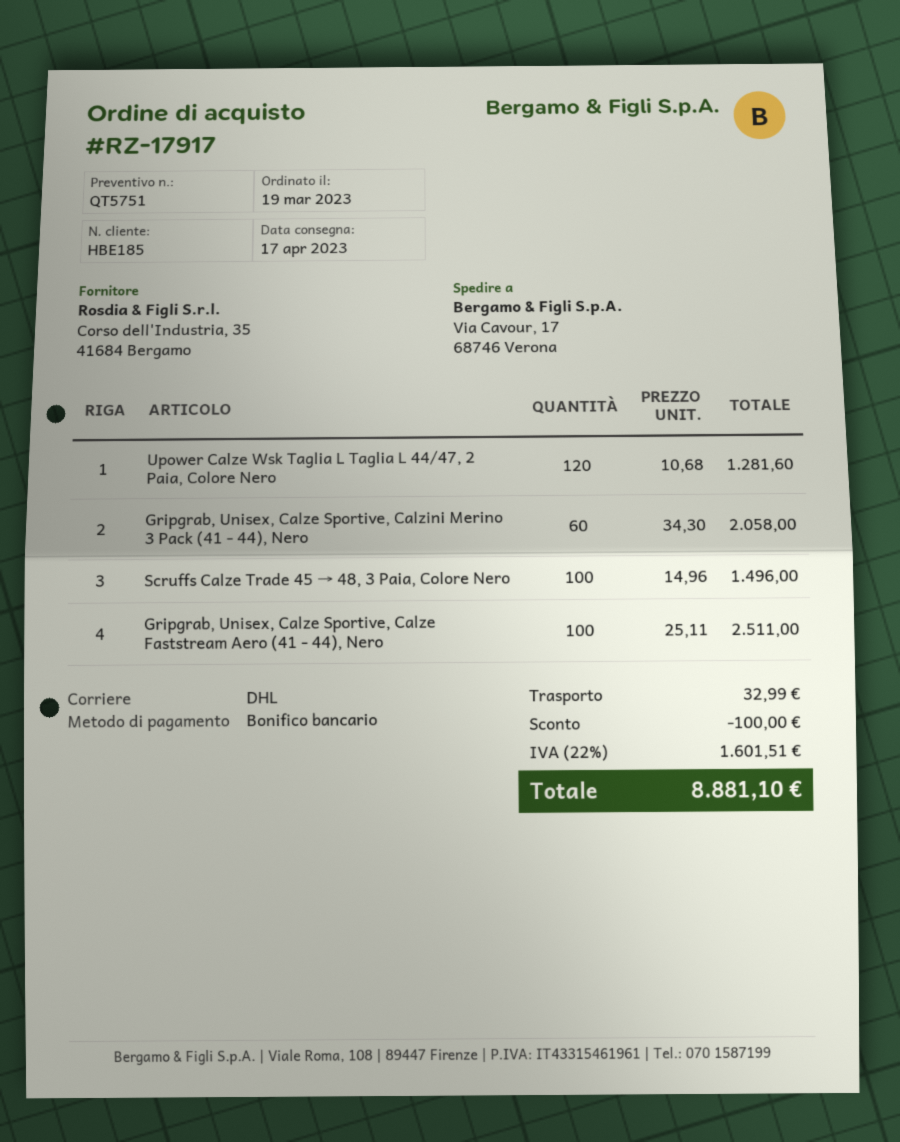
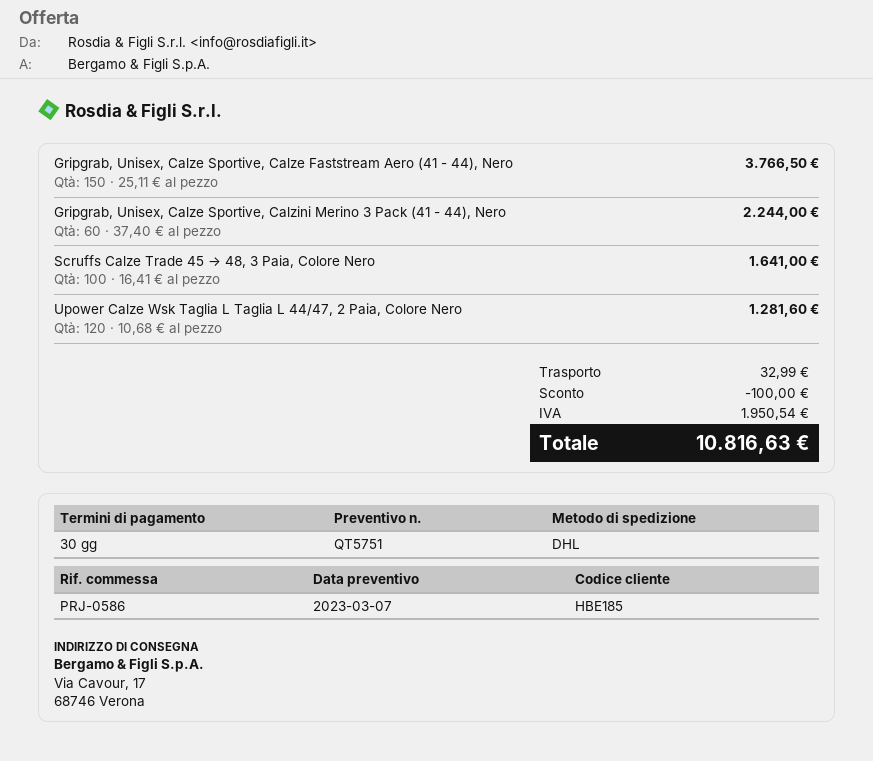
Gripgrab, Unisex, Calze Sportive, Calzini Merino 3 Pack (41 - 44), Nero: 60 x 34.30 = 2058.00 -> 60 x 37.40 = 2244.00
Scruffs Calze Trade 45 → 48, 3 Paia, Colore Nero: 100 x 14.96 = 1496.00 -> 100 x 16.41 = 1641.00
Gripgrab, Unisex, Calze Sportive, Calze Faststream Aero (41 - 44), Nero: 100 x 25.11 = 2511.00 -> 150 x 25.11 = 3766.50
tax: 1601.51 -> 1950.54
total: 8881.10 -> 10816.63

